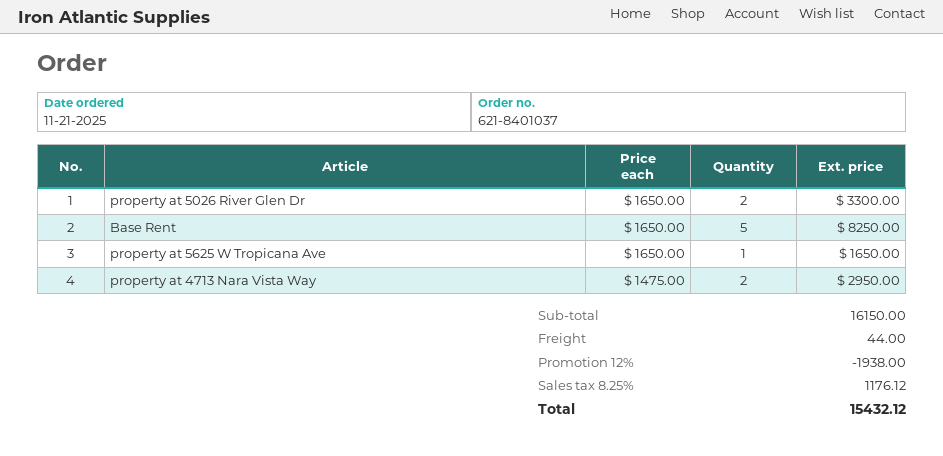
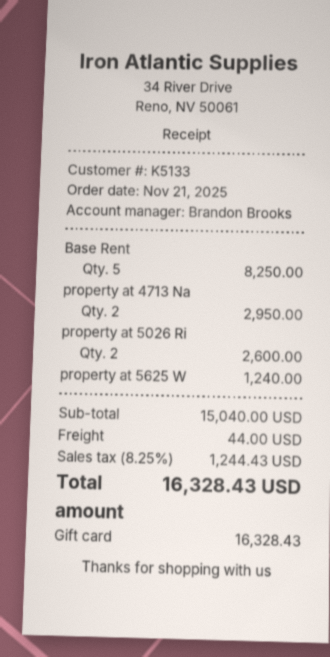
property at 5026 River Glen Dr: 2 for 3300.00 -> 2 for 2600.00
property at 5625 W Tropicana Ave: 1 for 1650.00 -> 1 for 1240.00
subtotal: 16150.00 -> 15040.00
discount: 12% = 1938.00 -> none
tax: 8.25% = 1176.12 -> 8.25% = 1244.43
total: 15432.12 -> 16328.43

